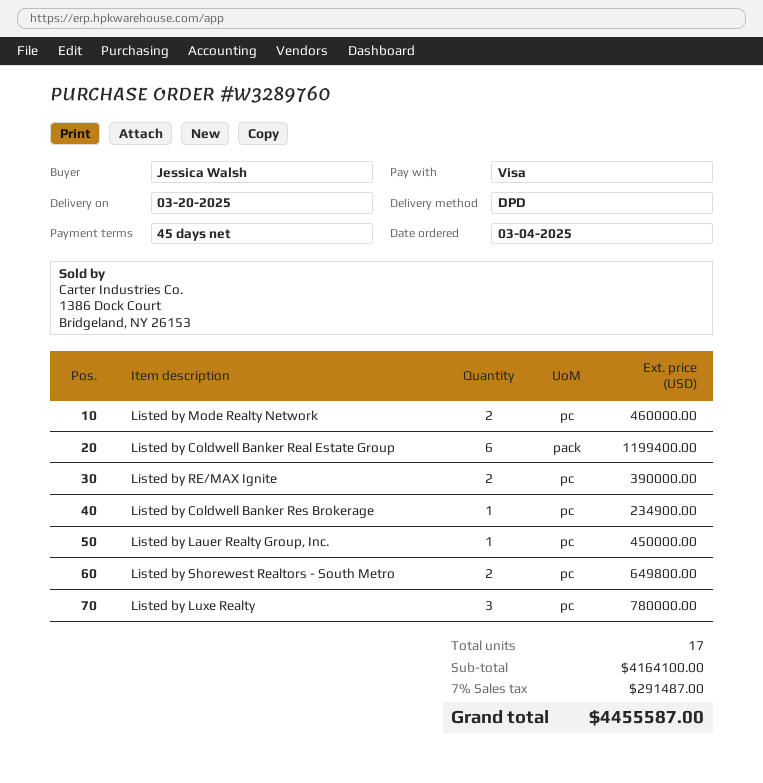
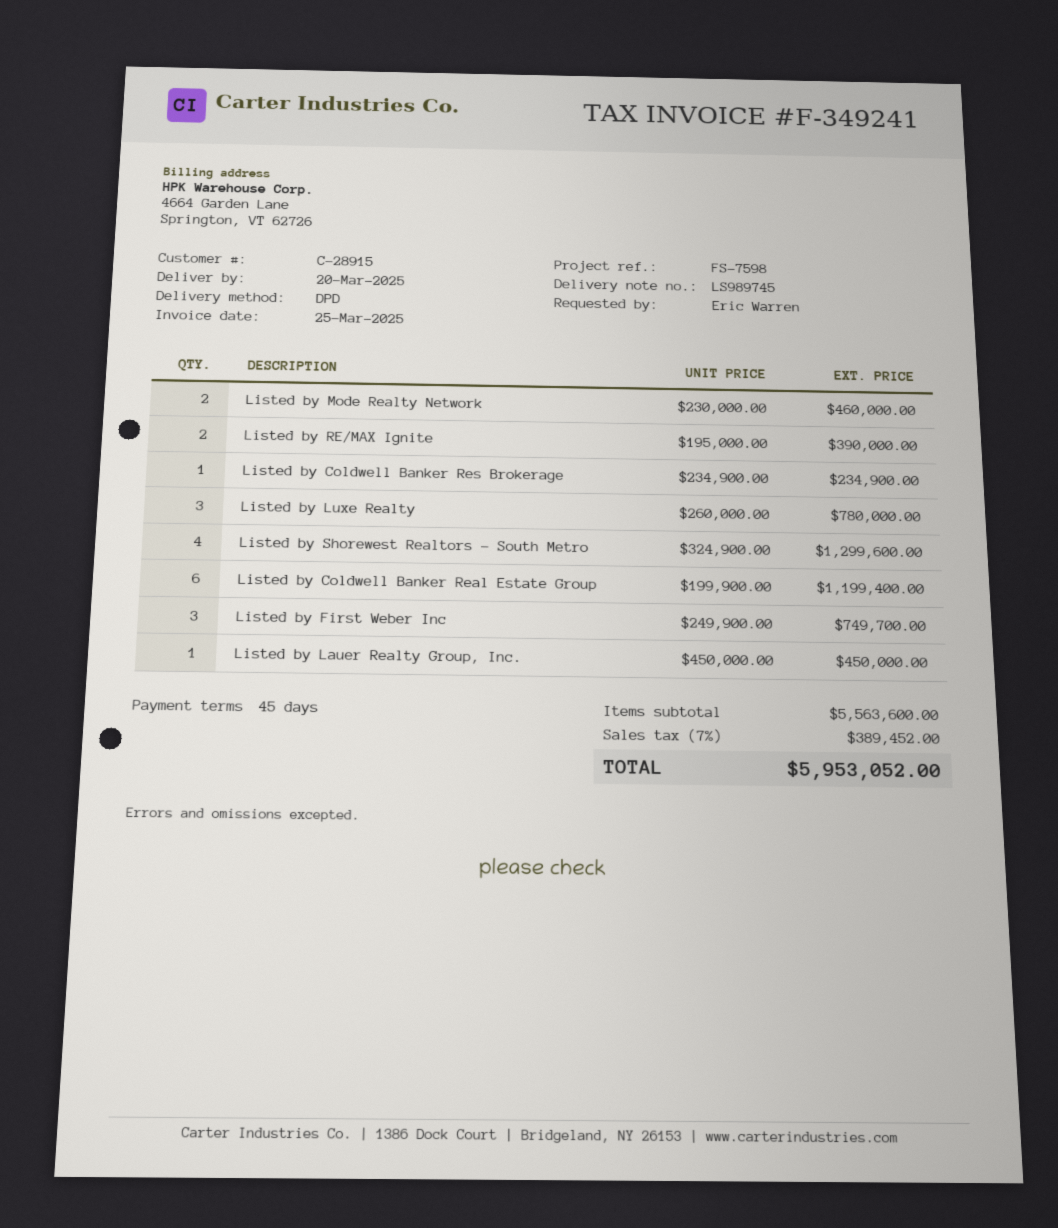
ordered by: Jessica Walsh -> Eric Warren
Listed by Shorewest Realtors - South Metro: 2 for 649800.00 -> 4 for 1299600.00
Listed by First Weber Inc: none -> 3 for 749700.00
subtotal: 4164100.00 -> 5563600.00
tax: 7% = 291487.00 -> 7% = 389452.00
total: 4455587.00 -> 5953052.00

